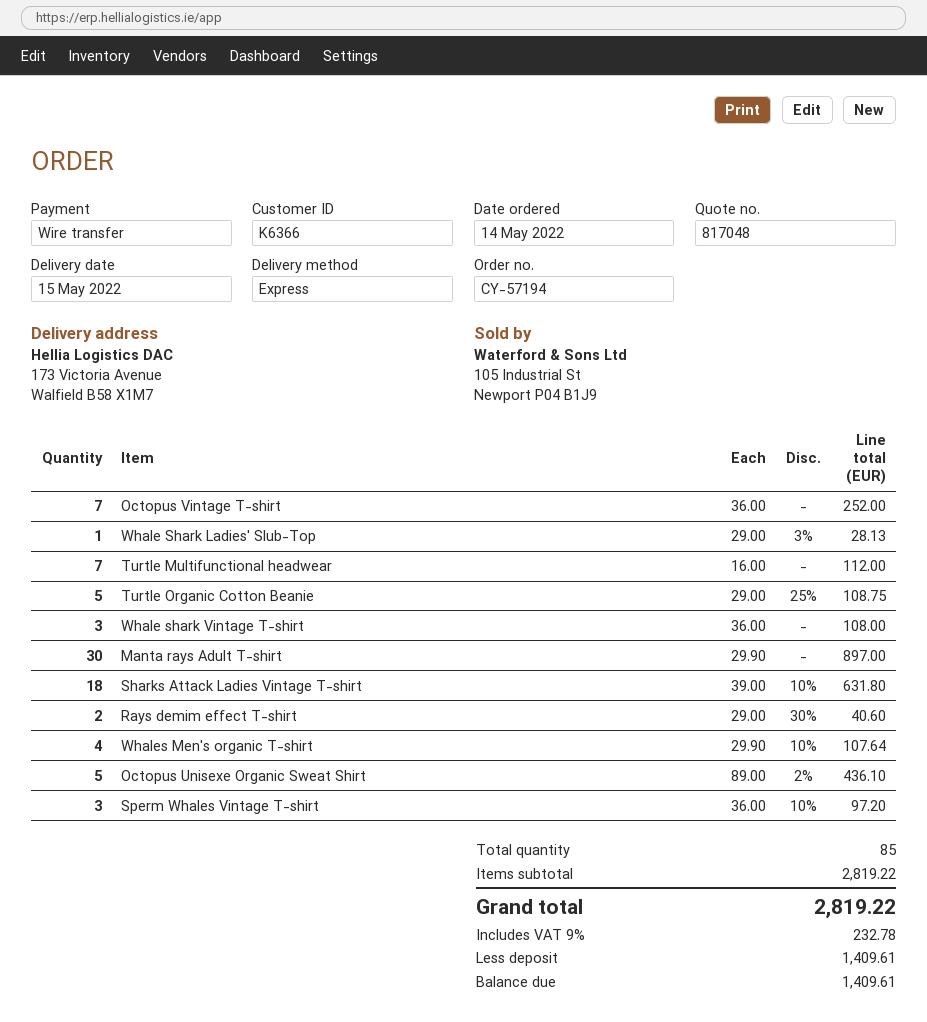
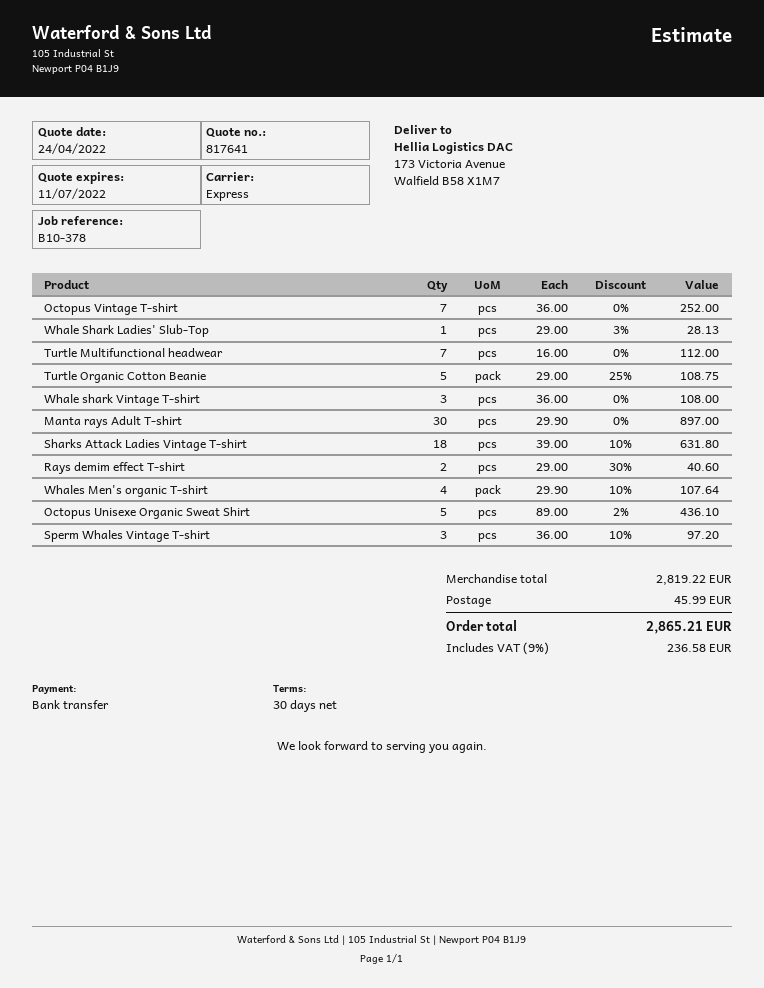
quote number: 817048 -> 817641
shipping: none -> 45.99
tax: 9% = 232.78 -> 9% = 236.58
total: 2819.22 -> 2865.21

